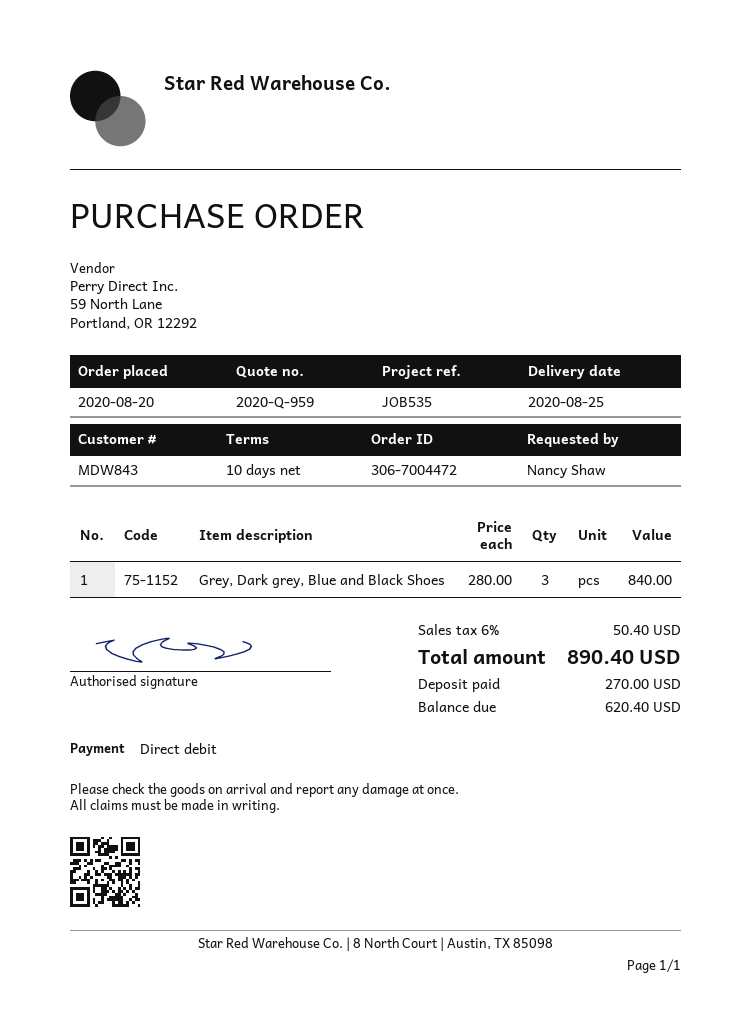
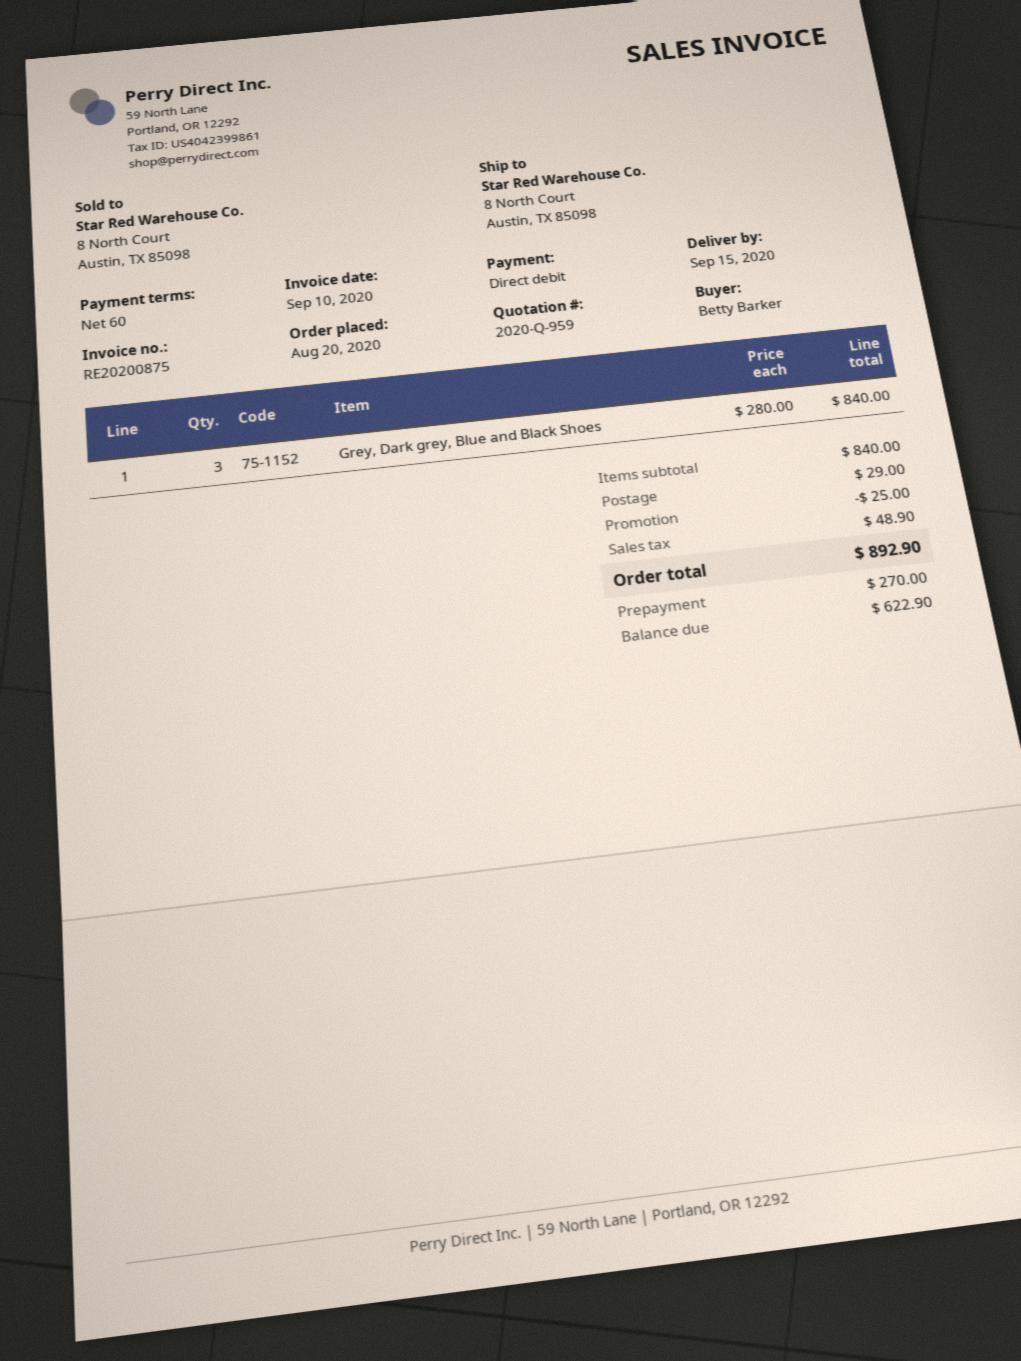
delivery date: 2020-08-25 -> 2020-09-15
payment terms: 10 days -> 60 days
ordered by: Nancy Shaw -> Betty Barker
discount: none -> 25.00
shipping: none -> 29.00
tax: 50.40 -> 48.90
total: 890.40 -> 892.90
balance: 620.40 -> 622.90

